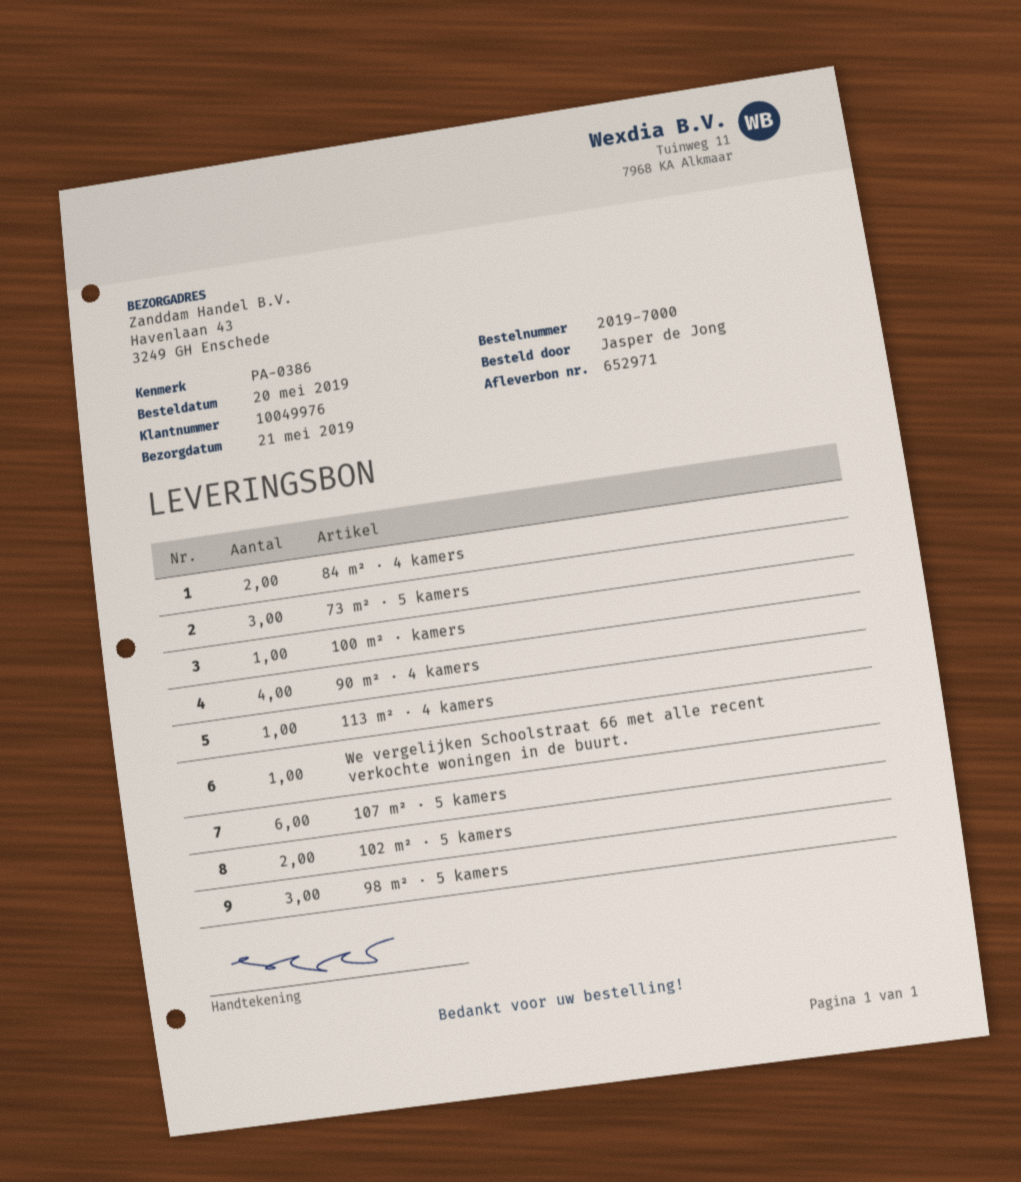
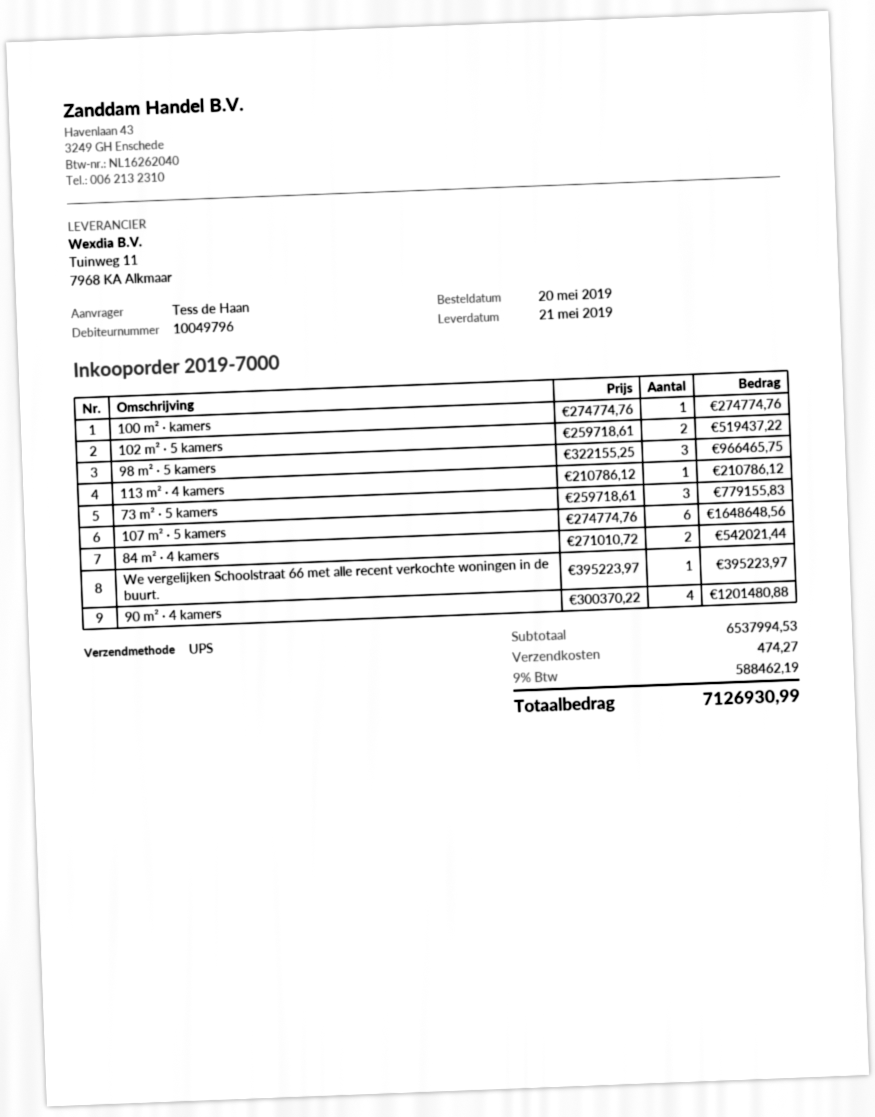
customer number: 10049976 -> 10049796
ordered by: Jasper de Jong -> Tess de Haan

